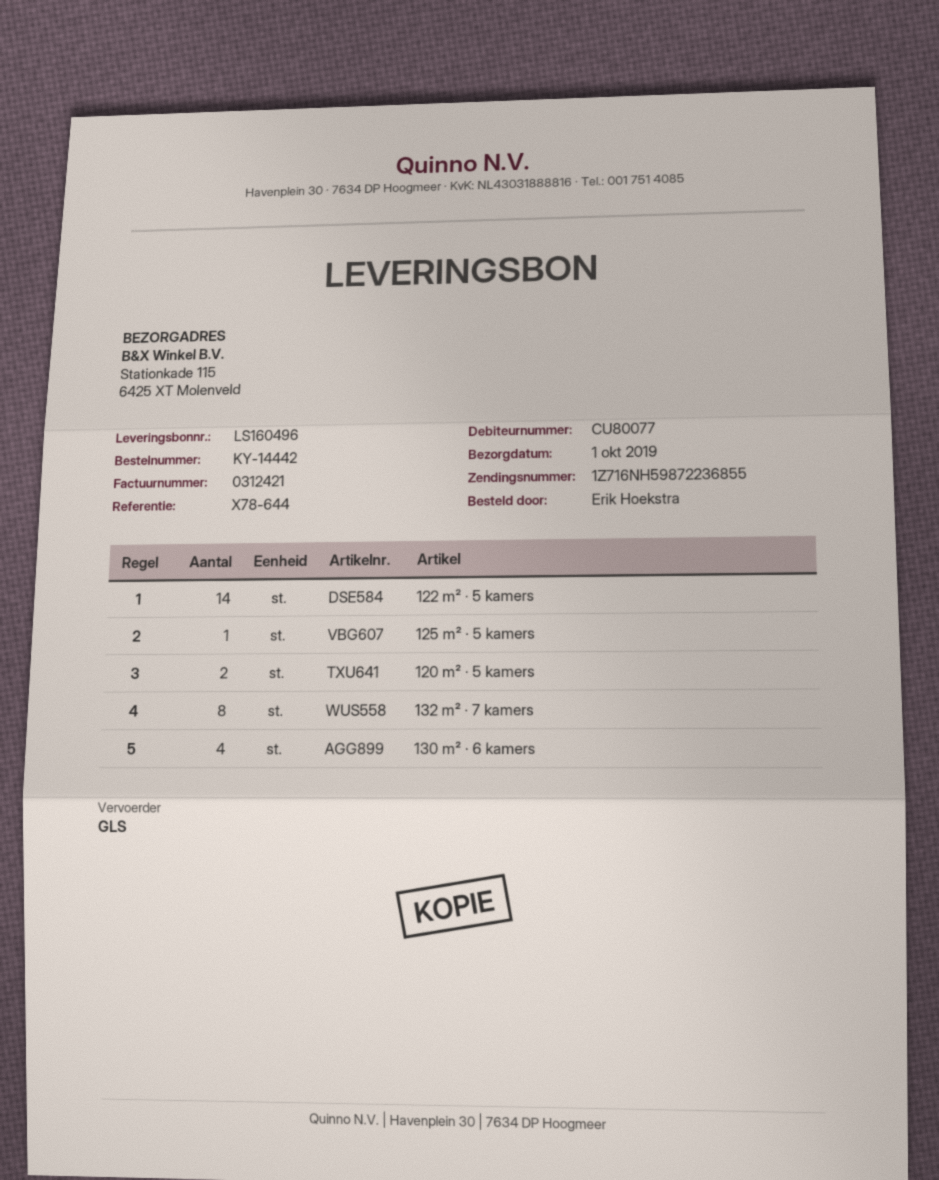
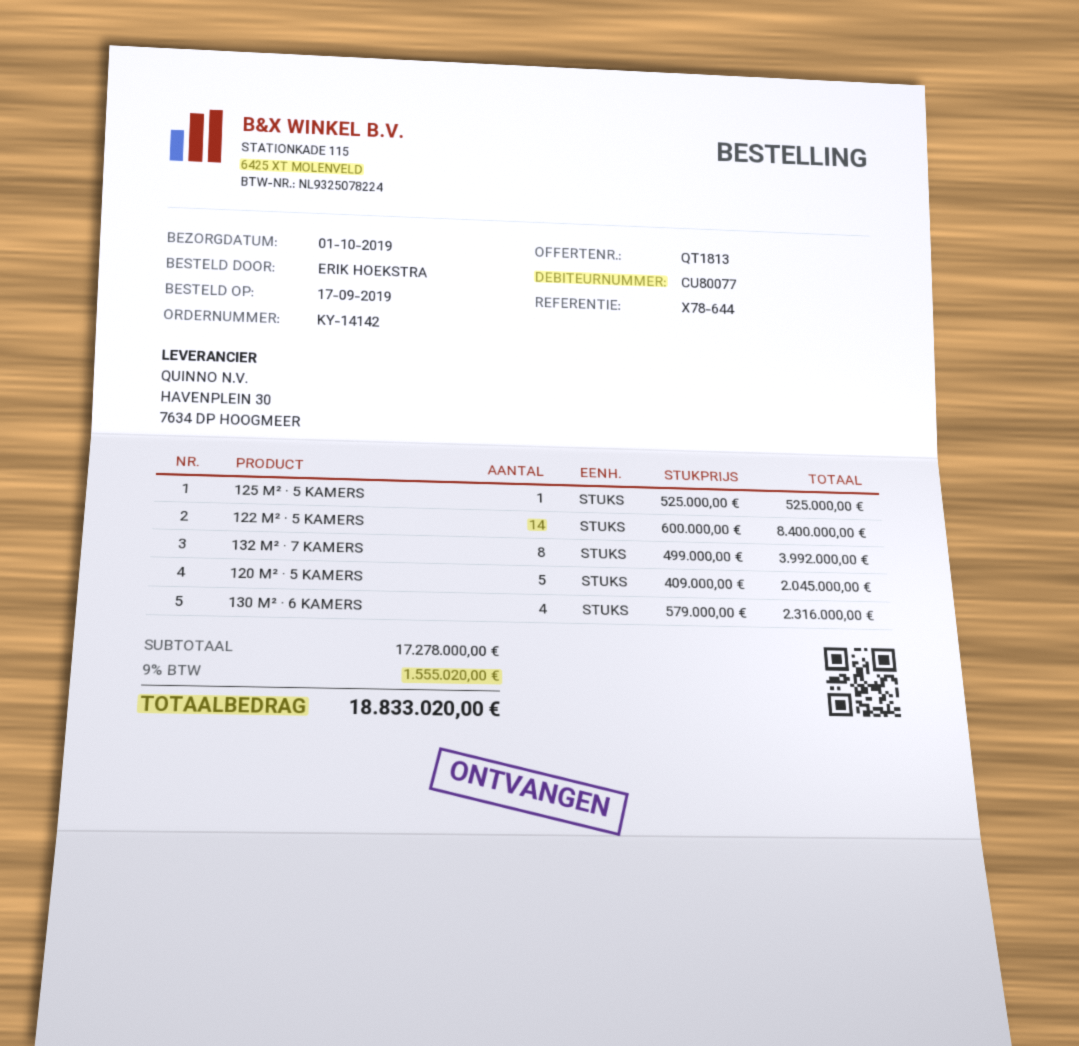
order number: KY-14442 -> KY-14142
120 m² · 5 kamers: 2 -> 5

